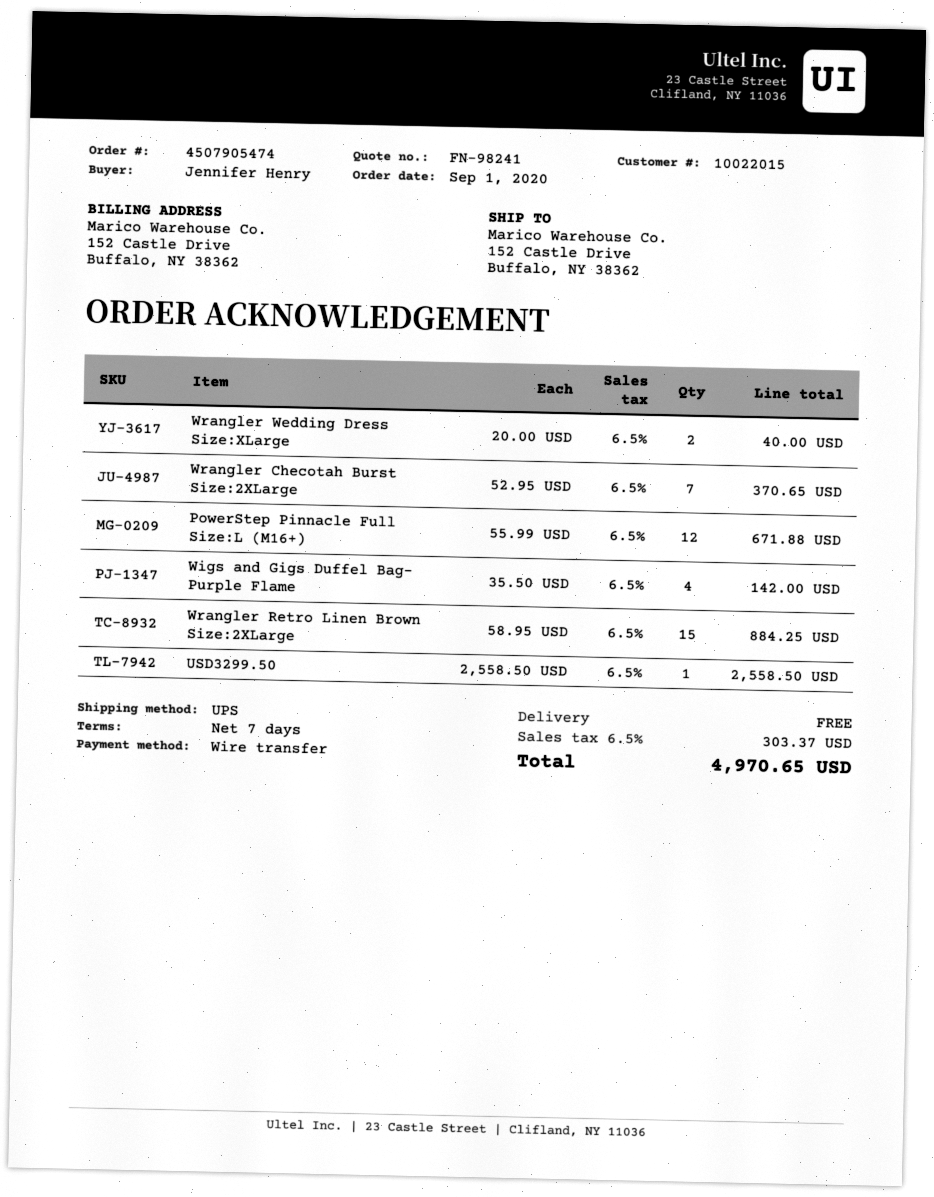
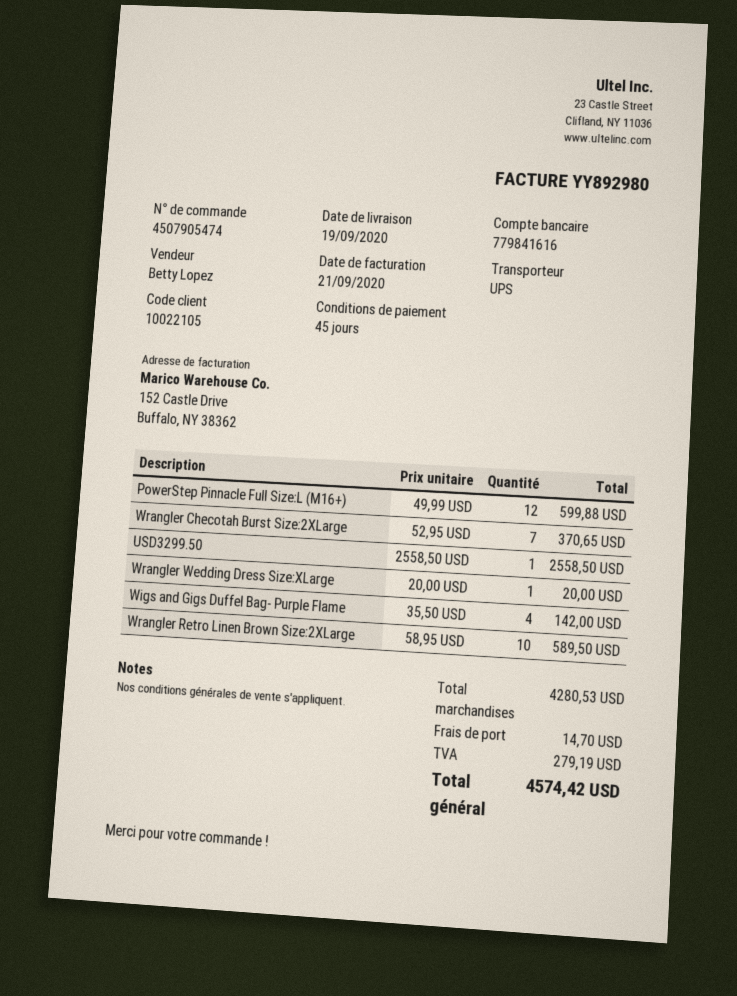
payment terms: 7 days -> 45 days
customer number: 10022015 -> 10022105
Wrangler Wedding Dress Size:XLarge: 2 x 20.00 = 40.00 -> 1 x 20.00 = 20.00
PowerStep Pinnacle Full Size:L (M16+): 12 x 55.99 = 671.88 -> 12 x 49.99 = 599.88
Wrangler Retro Linen Brown Size:2XLarge: 15 x 58.95 = 884.25 -> 10 x 58.95 = 589.50
shipping: 0.00 -> 14.70
tax: 303.37 -> 279.19
total: 4970.65 -> 4574.42

